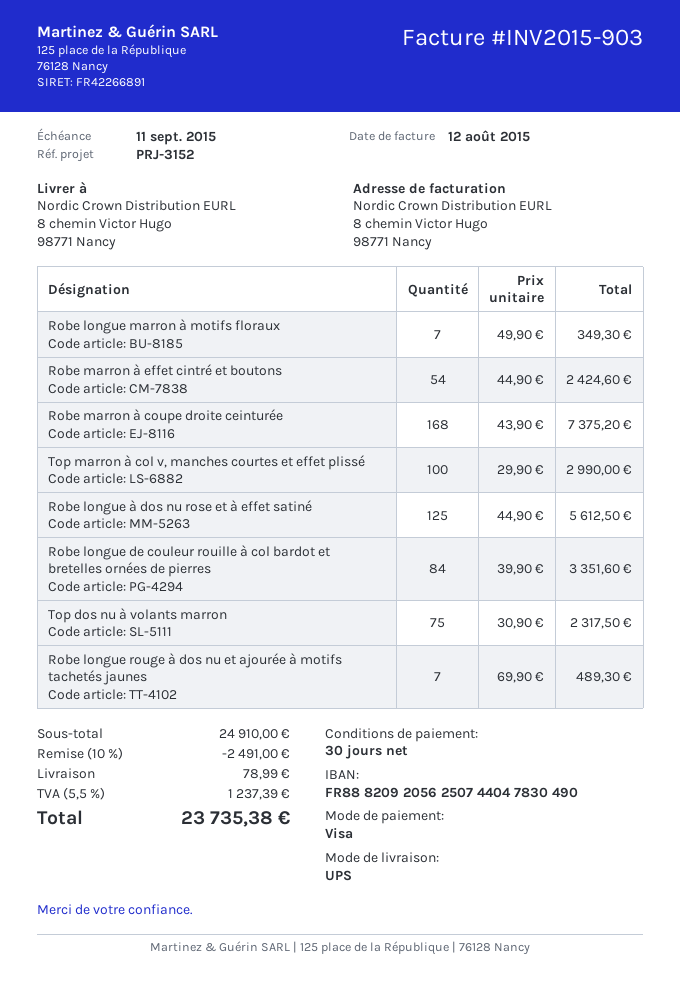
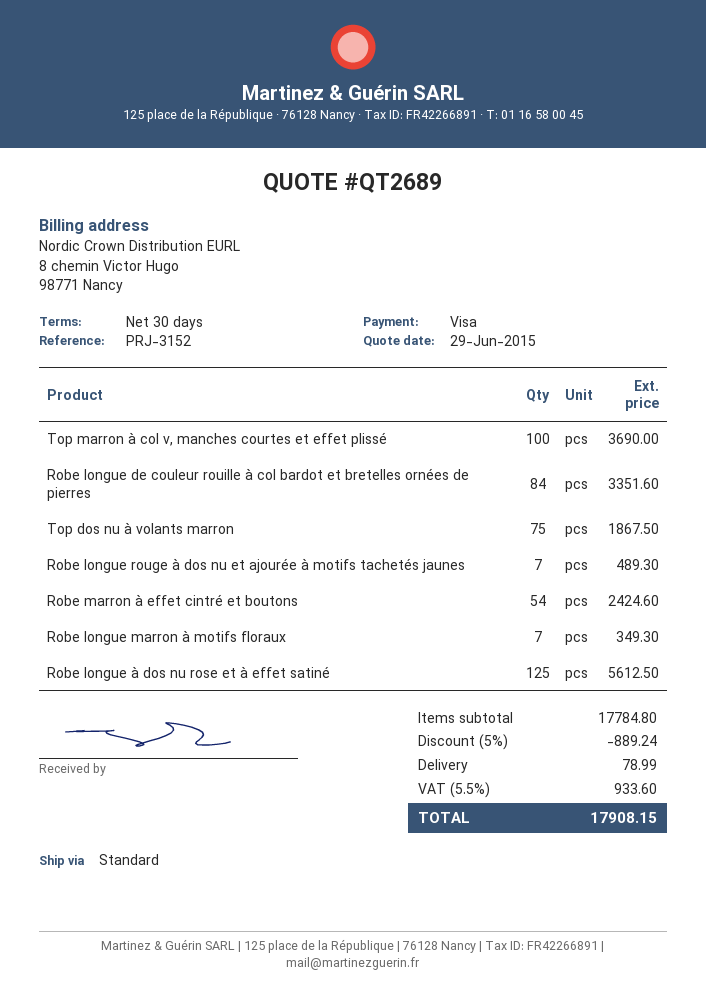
shipping method: UPS -> standard
Robe marron à coupe droite ceinturée: 168 for 7375.20 -> none
Top marron à col v, manches courtes et effet plissé: 100 for 2990.00 -> 100 for 3690.00
Top dos nu à volants marron: 75 for 2317.50 -> 75 for 1867.50
subtotal: 24910.00 -> 17784.80
discount: 10% = 2491.00 -> 5% = 889.24
tax: 5.5% = 1237.39 -> 5.5% = 933.60
total: 23735.38 -> 17908.15

